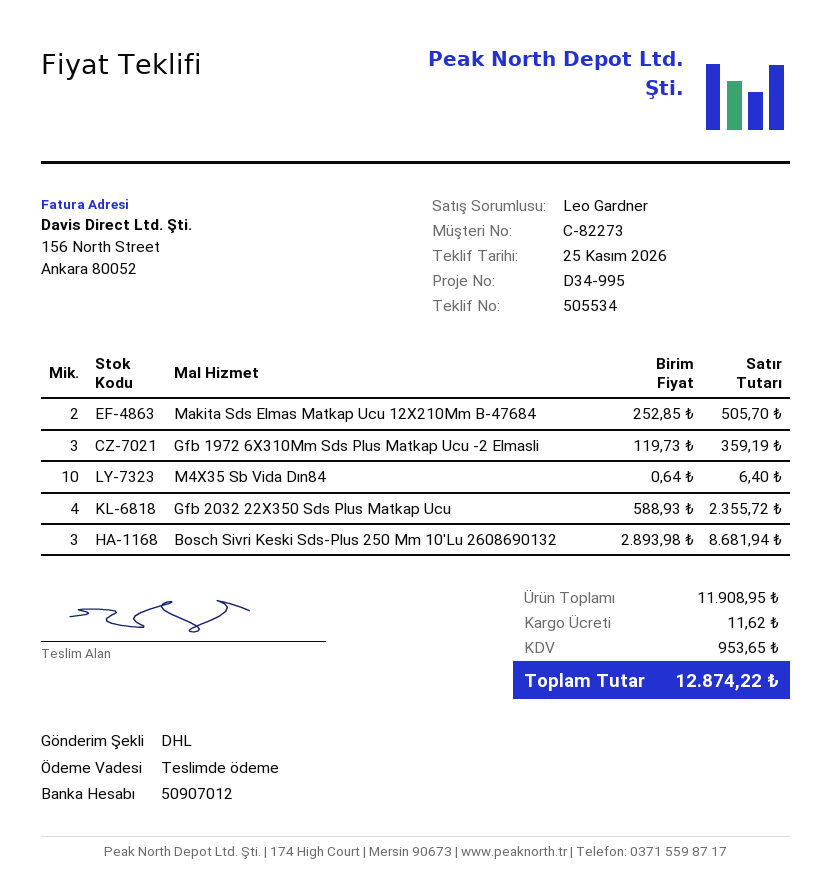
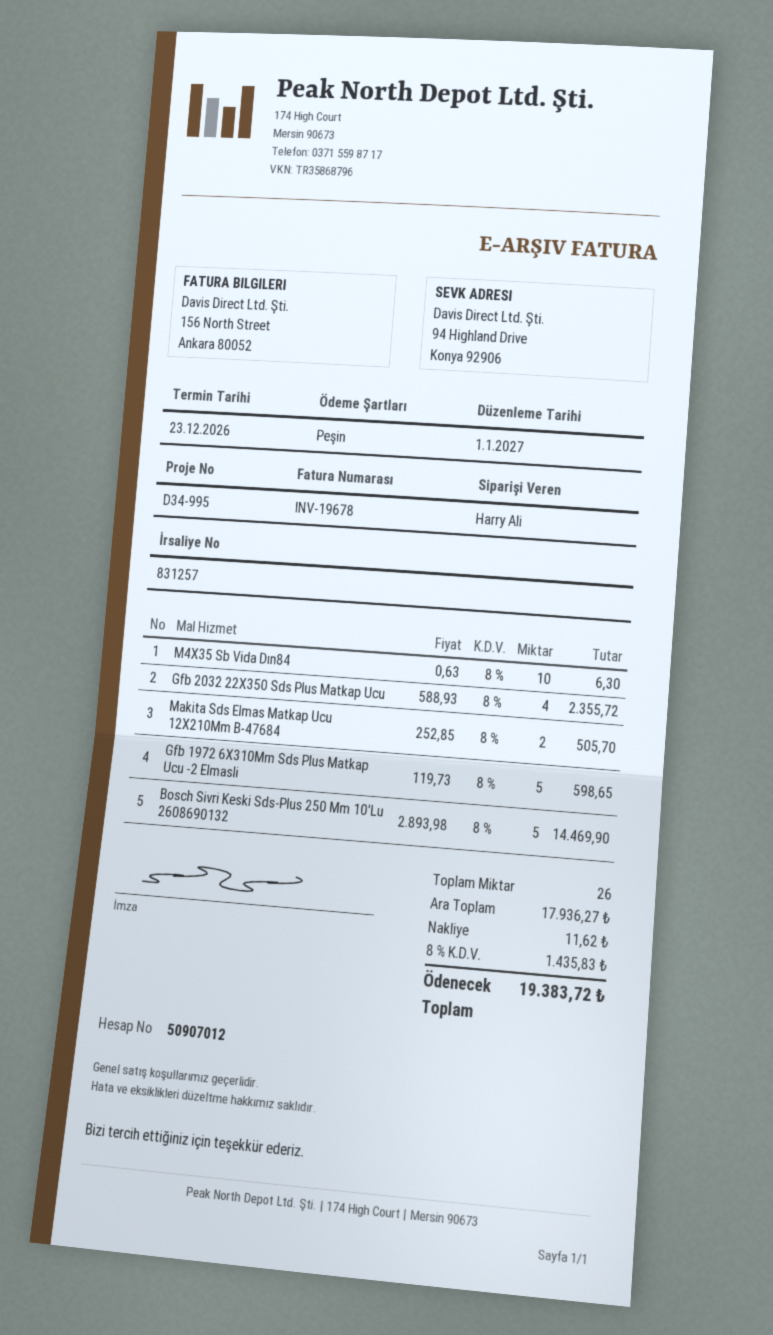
Gfb 1972 6X310Mm Sds Plus Matkap Ucu -2 Elmasli: 3 x 119.73 = 359.19 -> 5 x 119.73 = 598.65
M4X35 Sb Vida Dın84: 10 x 0.64 = 6.40 -> 10 x 0.63 = 6.30
Bosch Sivri Keski Sds-Plus 250 Mm 10'Lu 2608690132: 3 x 2893.98 = 8681.94 -> 5 x 2893.98 = 14469.90
subtotal: 11908.95 -> 17936.27
tax: 953.65 -> 1435.83
total: 12874.22 -> 19383.72

